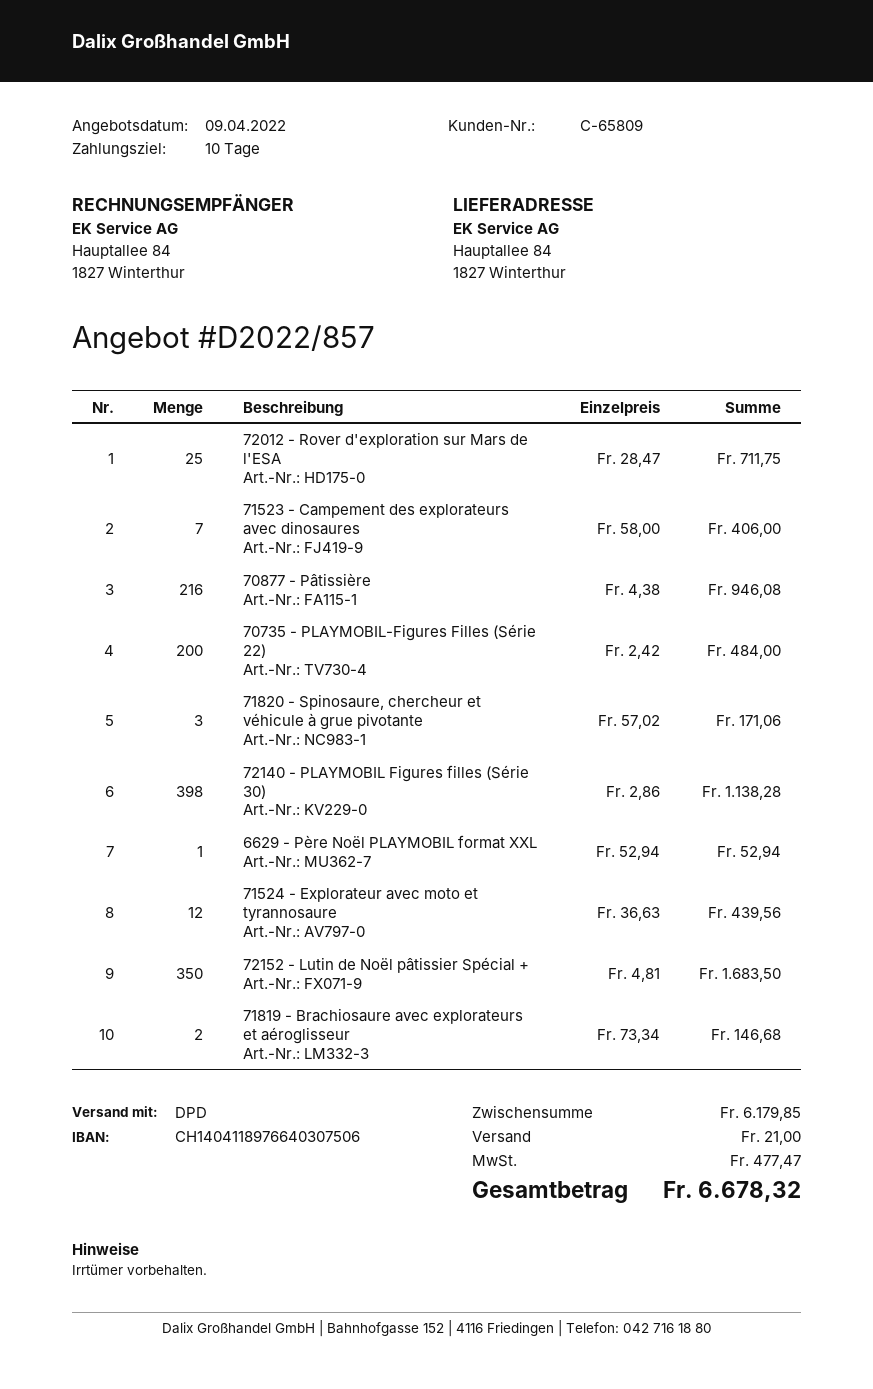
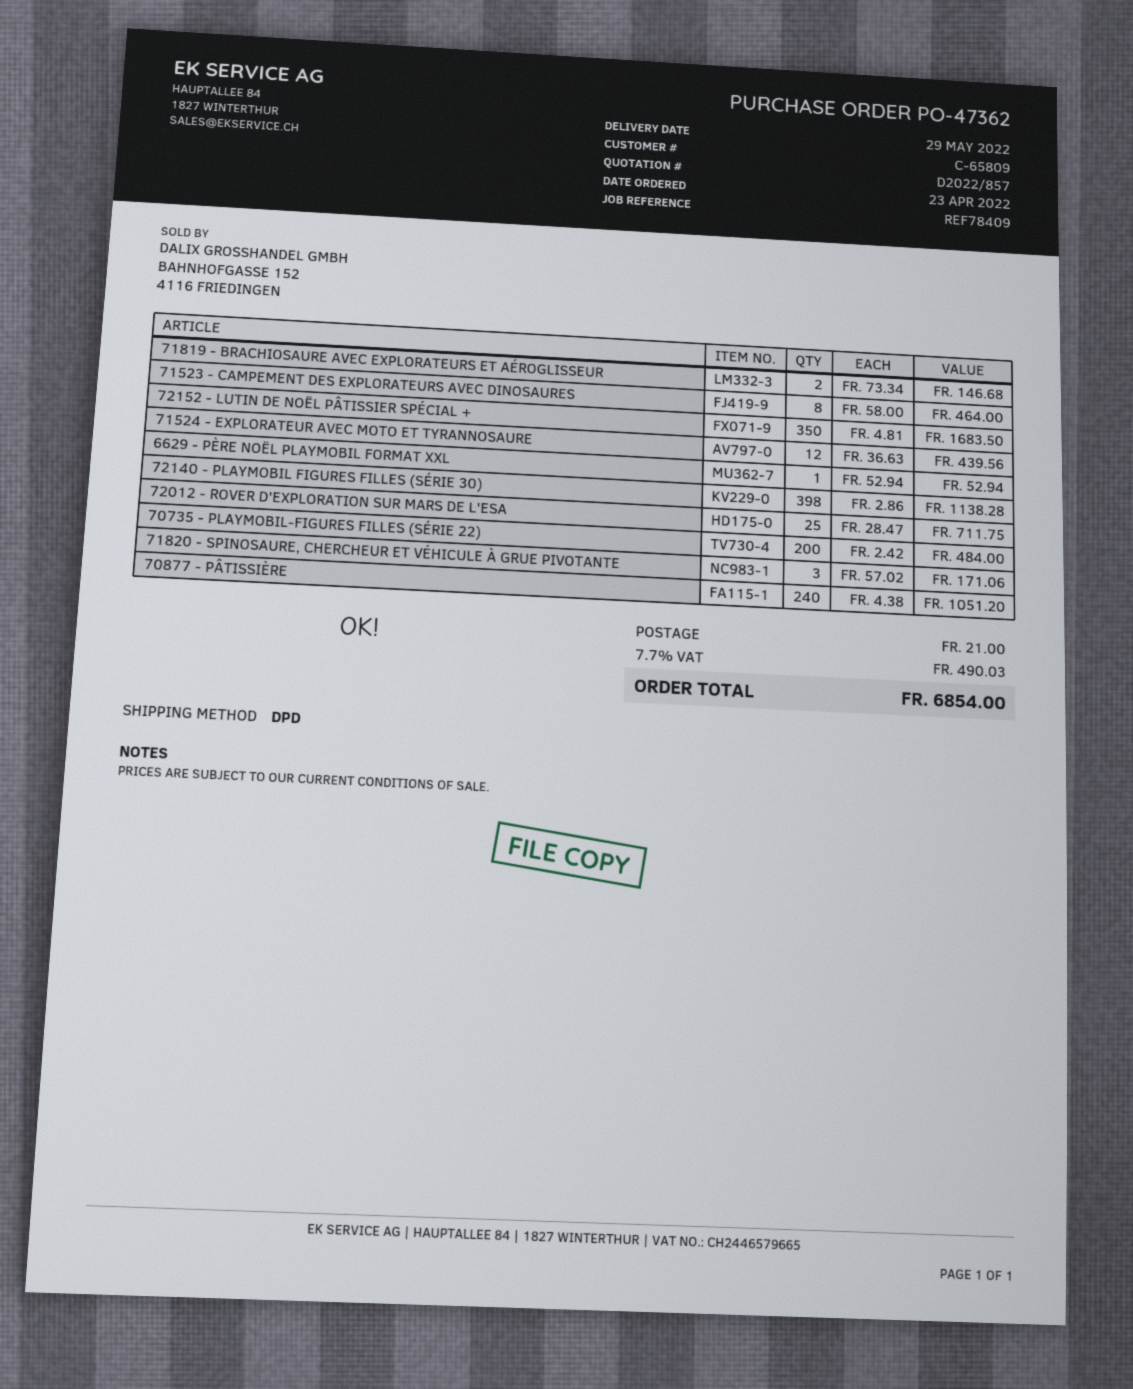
71523 - Campement des explorateurs avec dinosaures: 7 x 58.00 = 406.00 -> 8 x 58.00 = 464.00
70877 - Pâtissière: 216 x 4.38 = 946.08 -> 240 x 4.38 = 1051.20
tax: 477.47 -> 490.03
total: 6678.32 -> 6854.00

